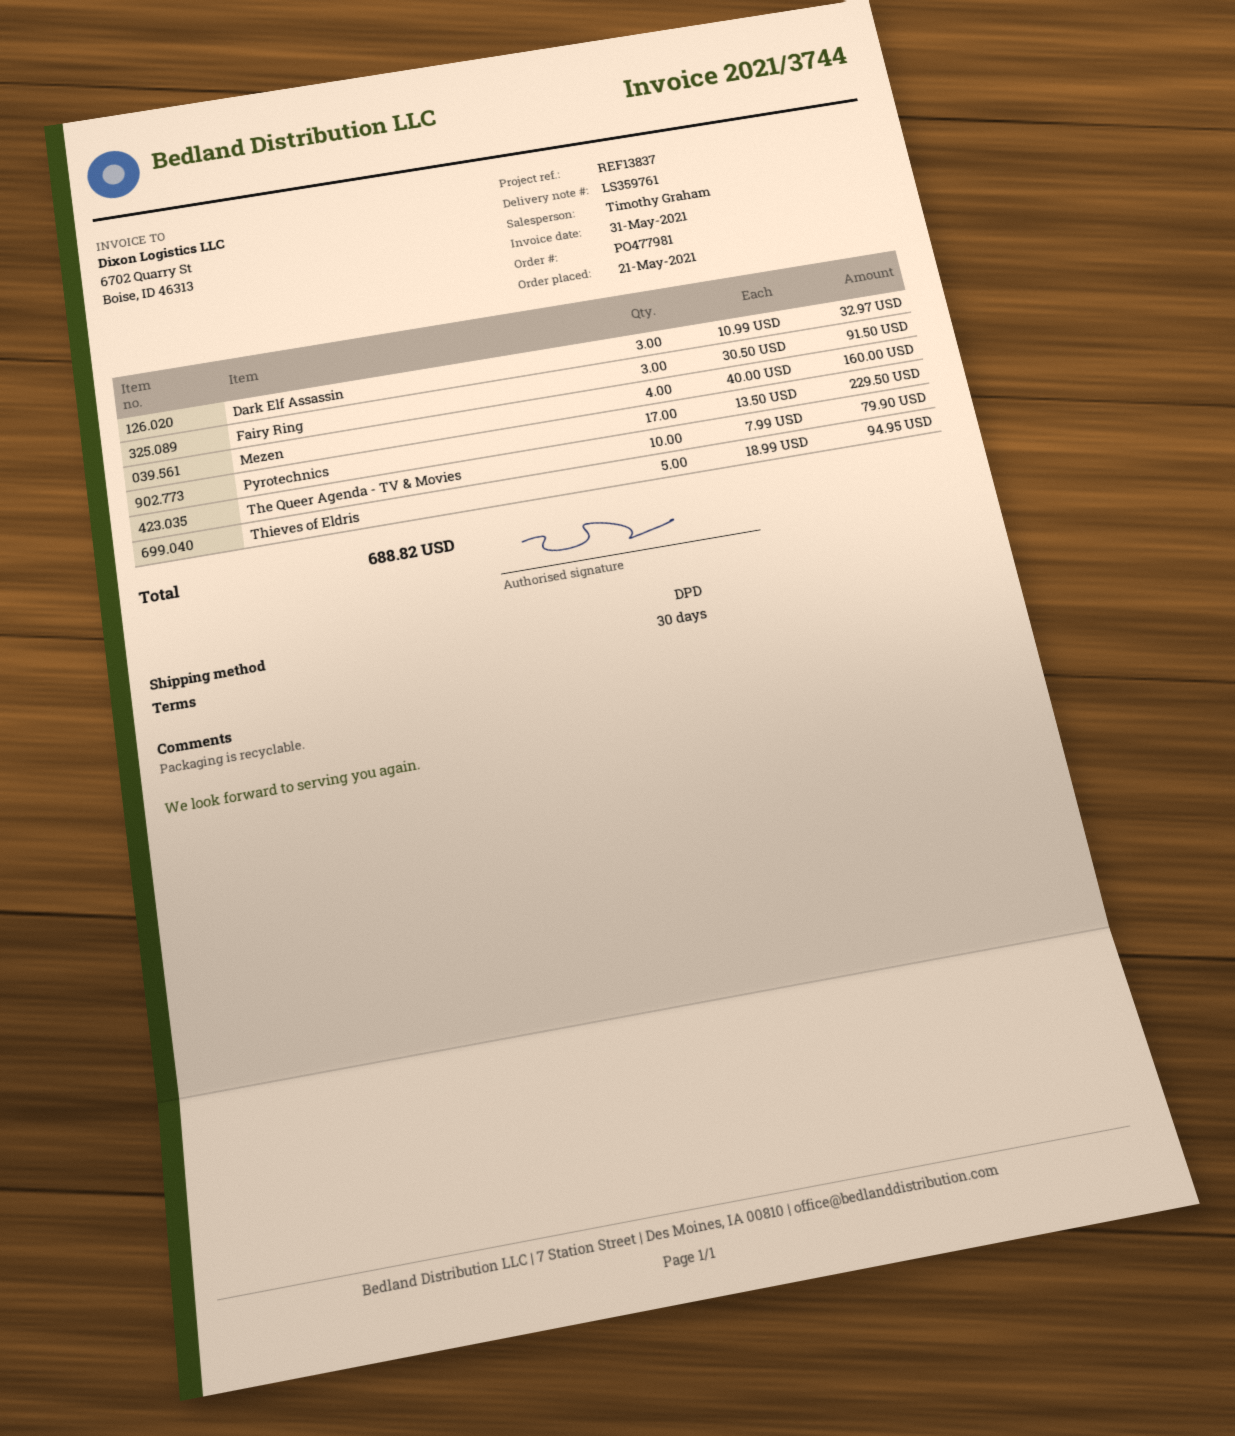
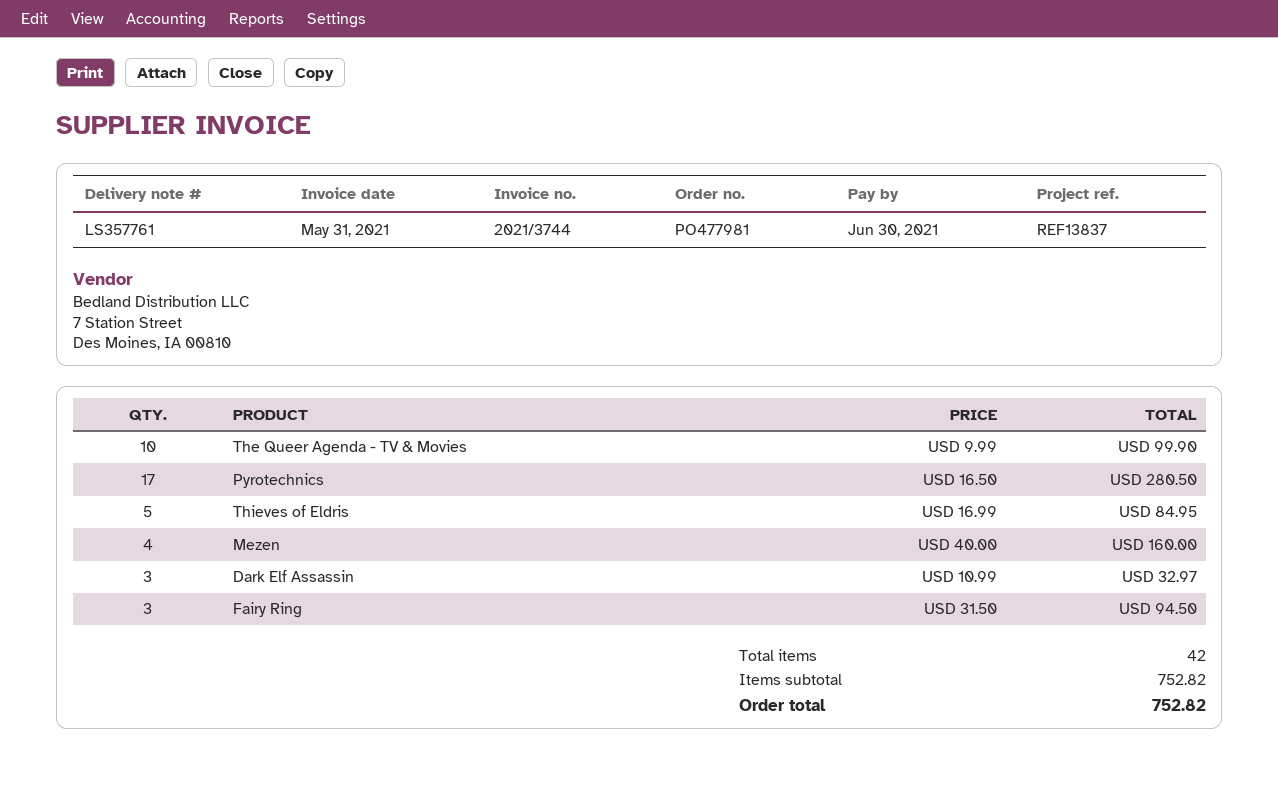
delivery note number: LS359761 -> LS357761
Fairy Ring: 3 x 30.50 = 91.50 -> 3 x 31.50 = 94.50
Pyrotechnics: 17 x 13.50 = 229.50 -> 17 x 16.50 = 280.50
The Queer Agenda - TV & Movies: 10 x 7.99 = 79.90 -> 10 x 9.99 = 99.90
Thieves of Eldris: 5 x 18.99 = 94.95 -> 5 x 16.99 = 84.95
total: 688.82 -> 752.82

